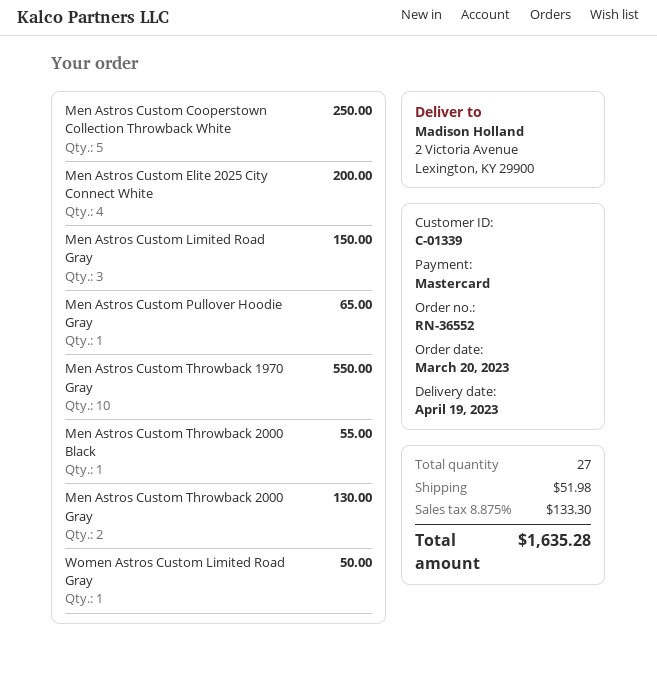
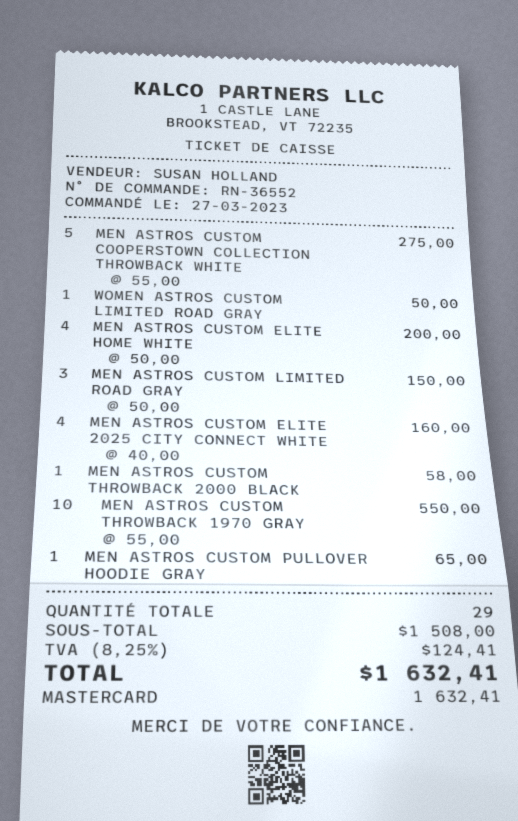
order date: 2023-03-20 -> 2023-03-27
Men Astros Custom Cooperstown Collection Throwback White: 5 for 250.00 -> 5 for 275.00
Men Astros Custom Elite 2025 City Connect White: 4 for 200.00 -> 4 for 160.00
Men Astros Custom Throwback 2000 Black: 1 for 55.00 -> 1 for 58.00
Men Astros Custom Throwback 2000 Gray: 2 for 130.00 -> none
MEN ASTROS CUSTOM ELITE HOME WHITE: none -> 4 for 200.00
total quantity: 27 -> 29
shipping: 51.98 -> none
tax: 8.875% = 133.30 -> 8.25% = 124.41
total: 1635.28 -> 1632.41

